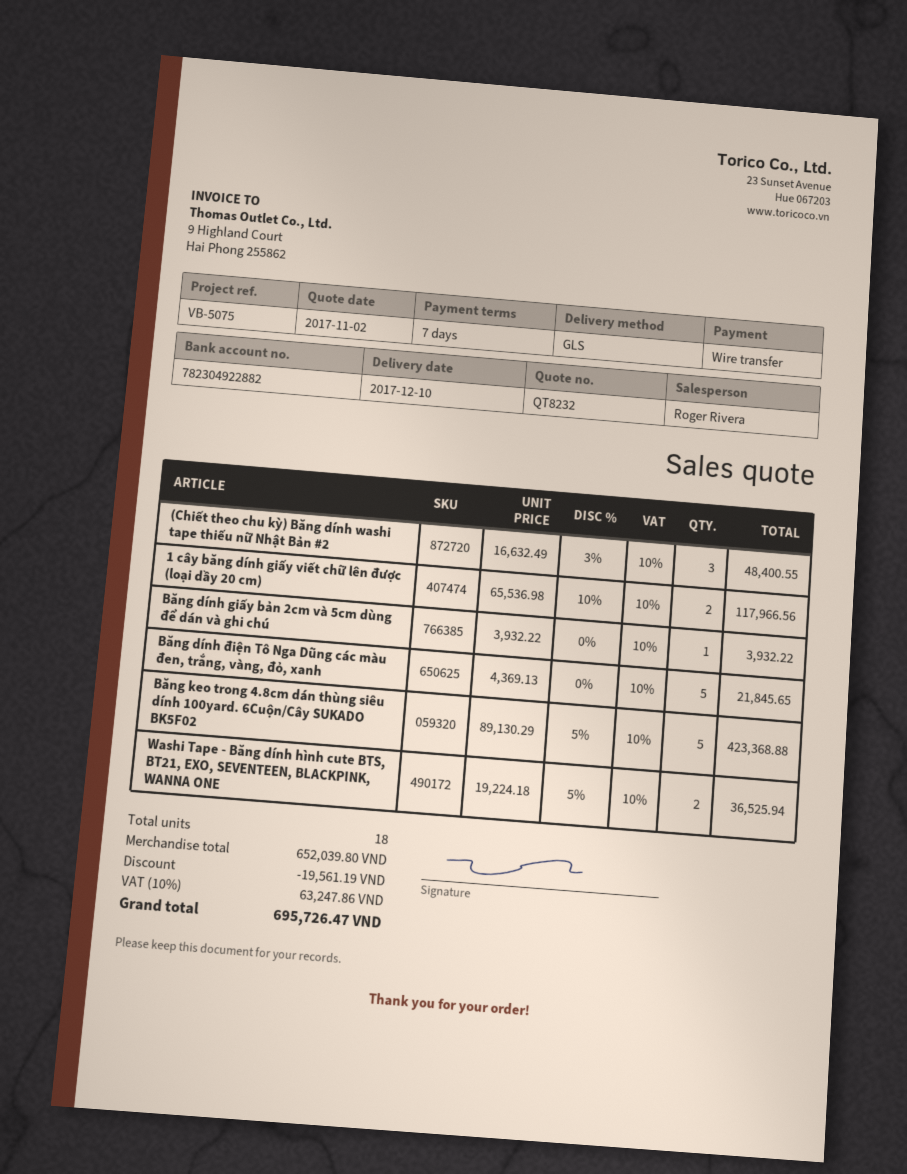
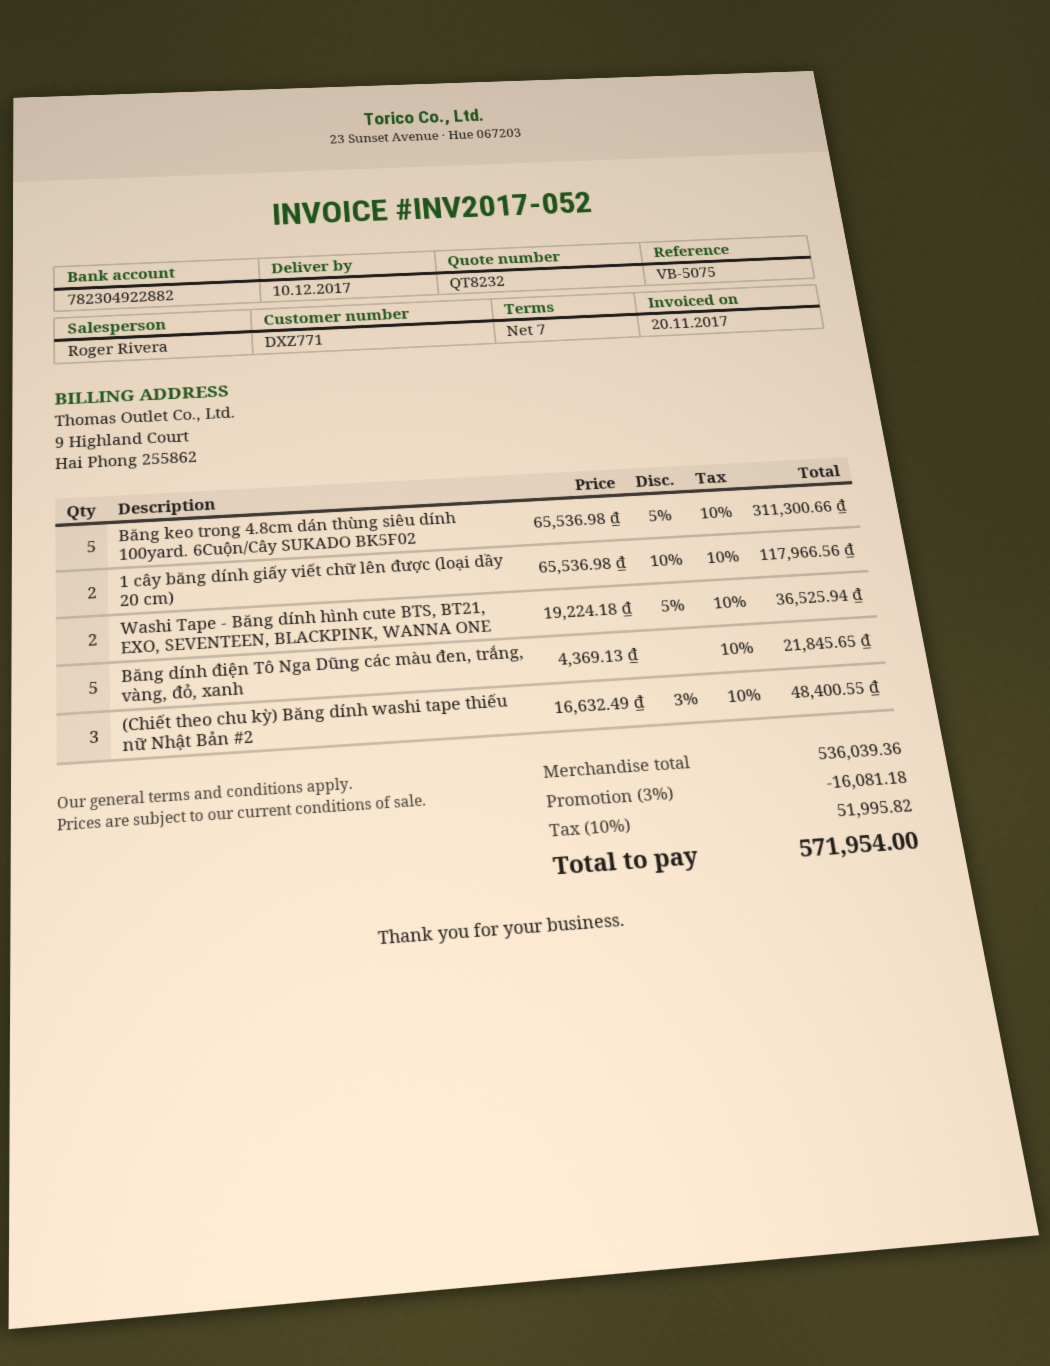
Băng dính giấy bản 2cm và 5cm dùng để dán và ghi chú: 1 x 3932.22 = 3932.22 -> none
Băng keo trong 4.8cm dán thùng siêu dính 100yard. 6Cuộn/Cây SUKADO BK5F02: 5 x 89130.29 - 5% = 423368.88 -> 5 x 65536.98 - 5% = 311300.66
subtotal: 652039.80 -> 536039.36
discount: 19561.19 -> 16081.18
tax: 10% = 63247.86 -> 10% = 51995.82
total: 695726.47 -> 571954.00

